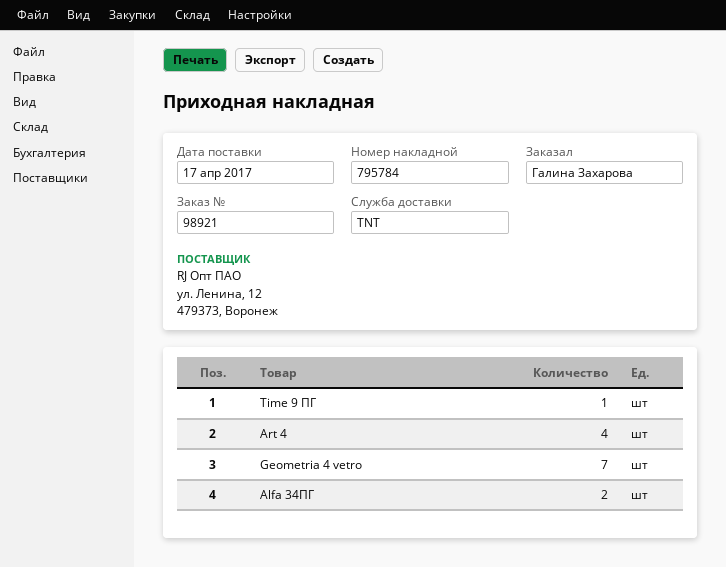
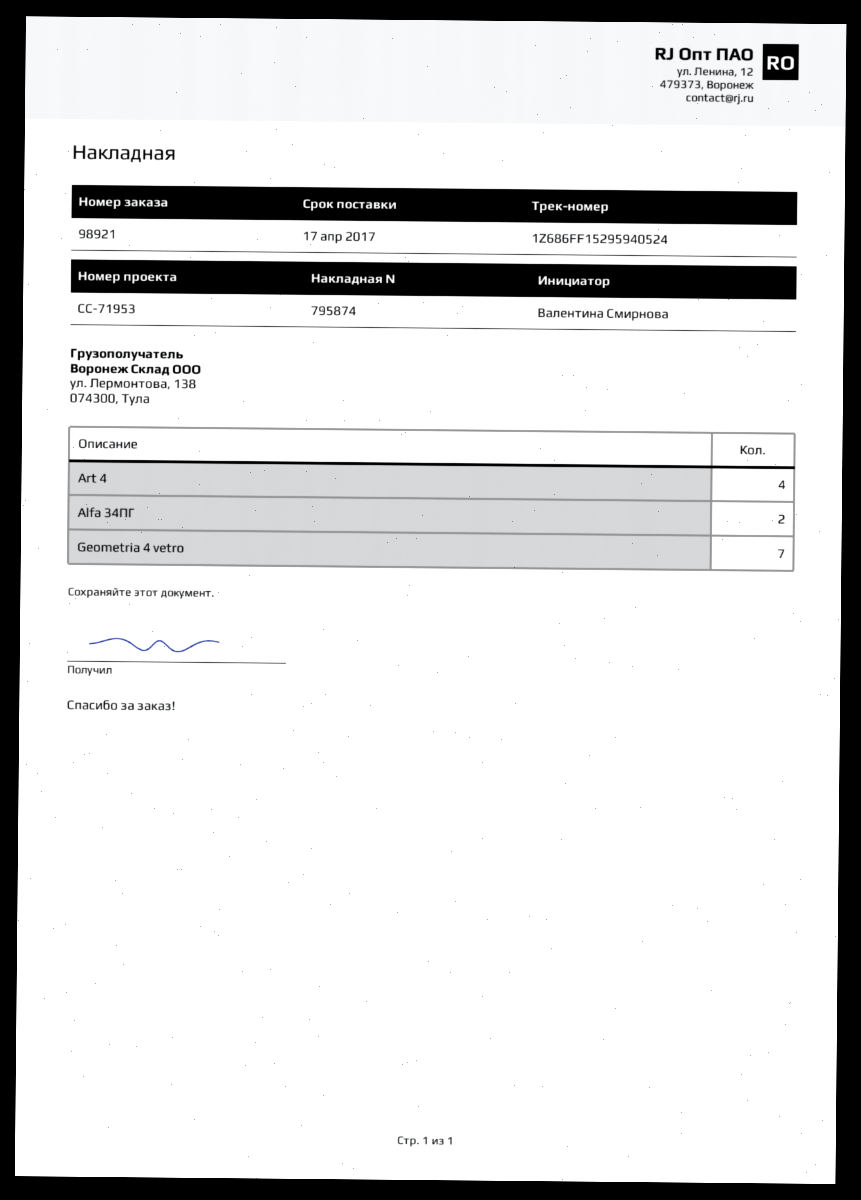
delivery note number: 795784 -> 795874
ordered by: Галина Захарова -> Валентина Смирнова
Time 9 ПГ: 1 -> none

